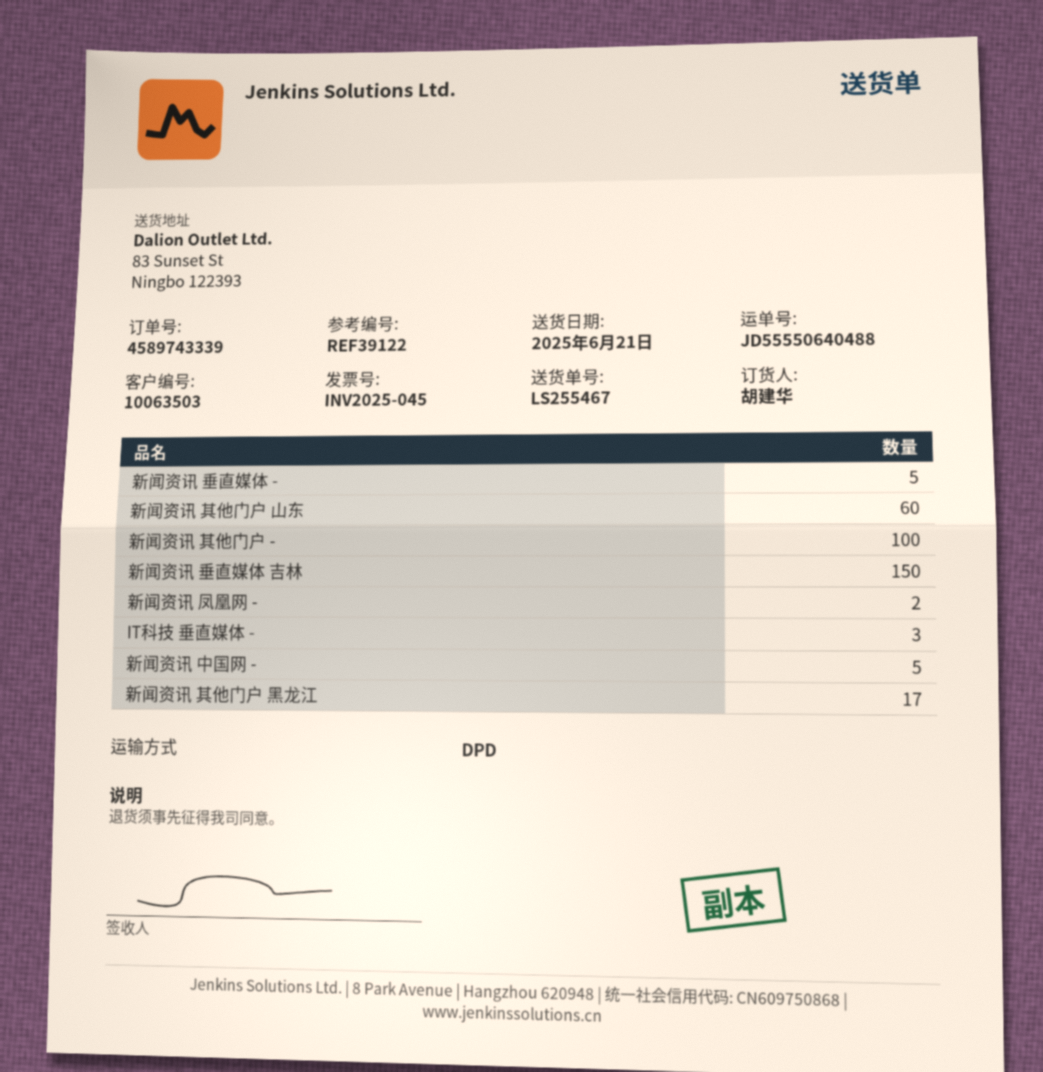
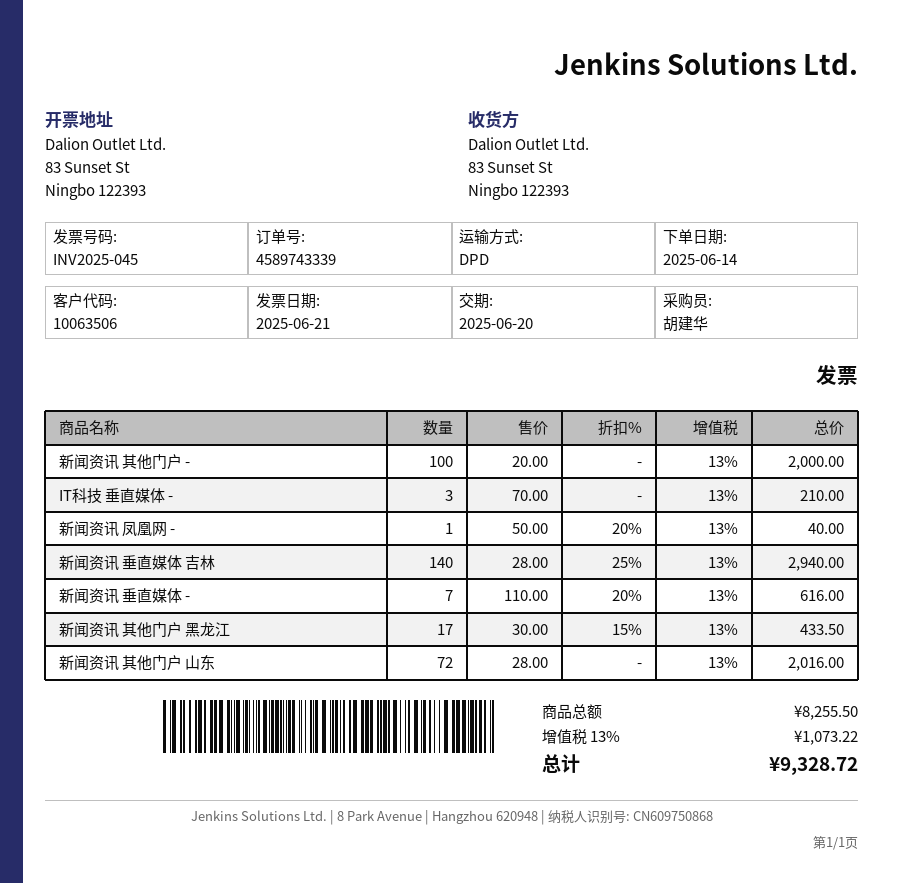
delivery date: 2025-06-21 -> 2025-06-20
customer number: 10063503 -> 10063506
新闻资讯 垂直媒体 -: 5 -> 7
新闻资讯 其他门户 山东: 60 -> 72
新闻资讯 垂直媒体 吉林: 150 -> 140
新闻资讯 凤凰网 -: 2 -> 1
新闻资讯 中国网 -: 5 -> none

